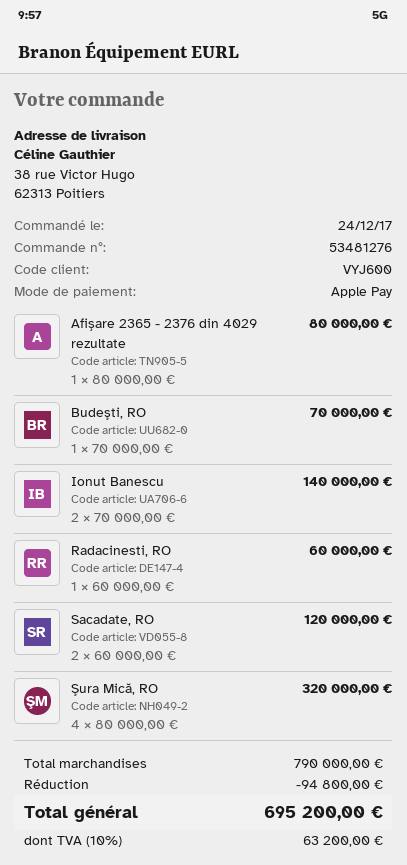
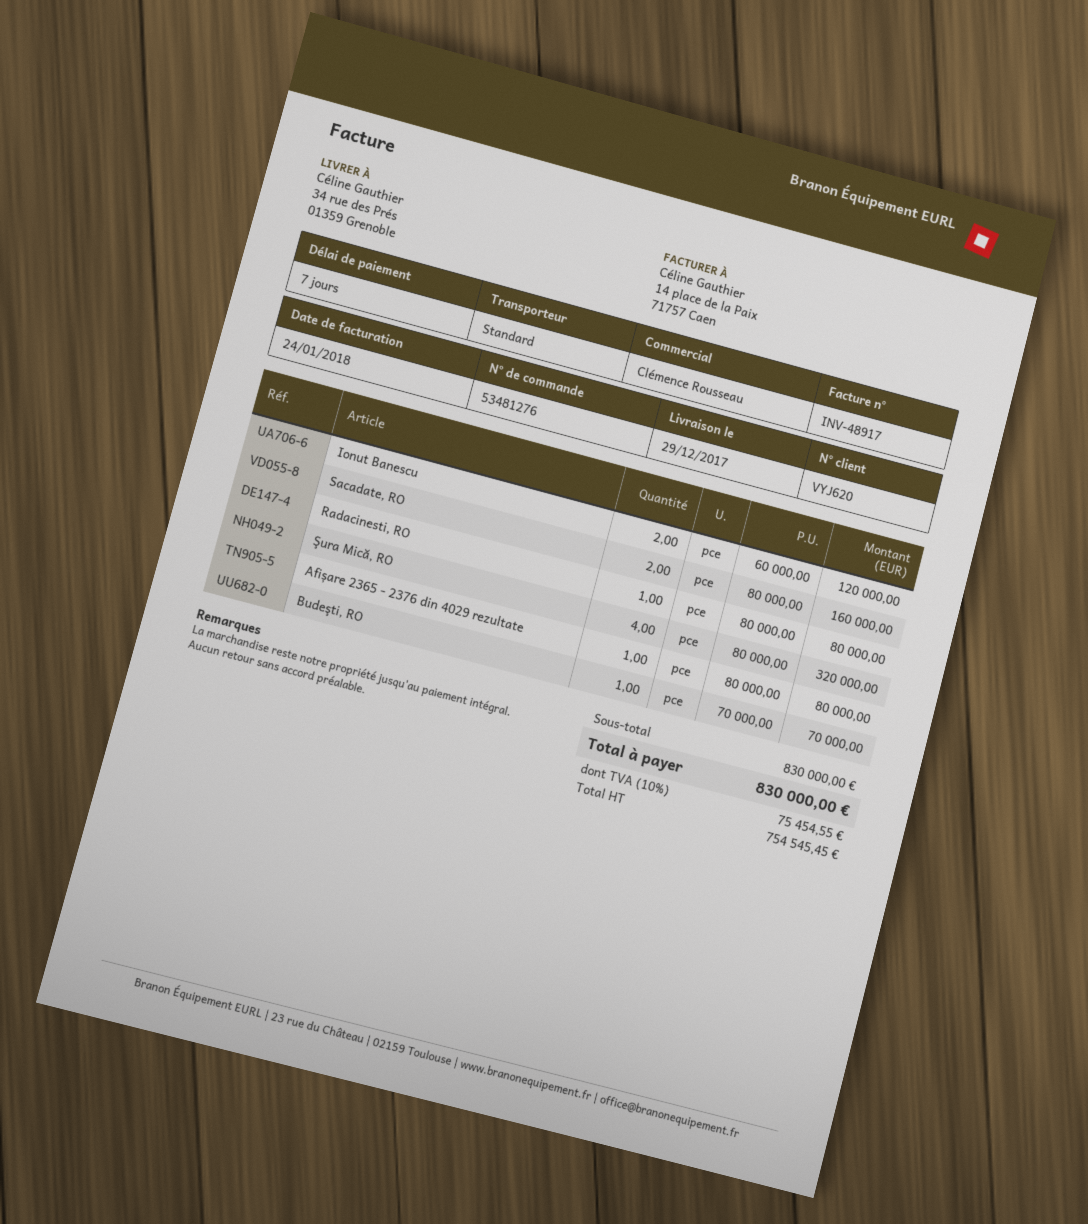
customer number: VYJ600 -> VYJ620
ship to: 38 rue Victor Hugo, 62313 Poitiers -> 34 rue des Prés, 01359 Grenoble
Ionut Banescu: 2 x 70000.00 = 140000.00 -> 2 x 60000.00 = 120000.00
Radacinesti, RO: 1 x 60000.00 = 60000.00 -> 1 x 80000.00 = 80000.00
Sacadate, RO: 2 x 60000.00 = 120000.00 -> 2 x 80000.00 = 160000.00
subtotal: 790000.00 -> 830000.00
discount: 94800.00 -> none
tax: 10% = 63200.00 -> 10% = 75454.55
total: 695200.00 -> 830000.00

